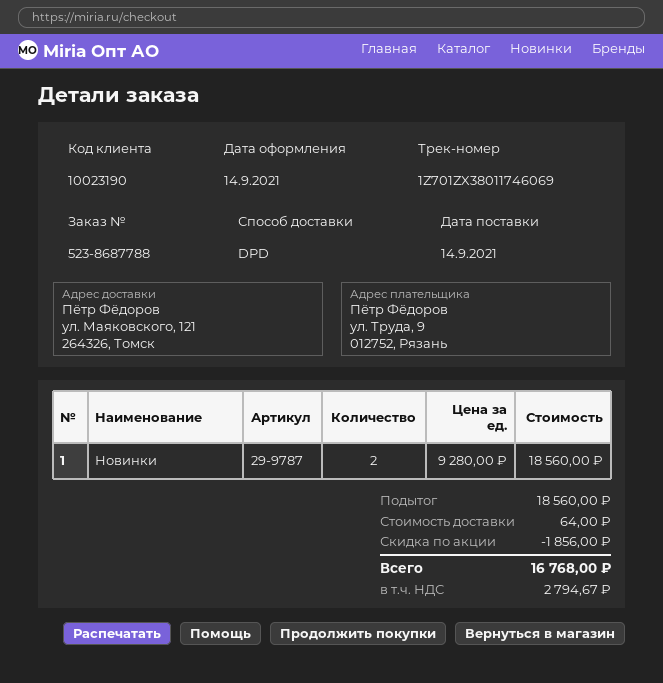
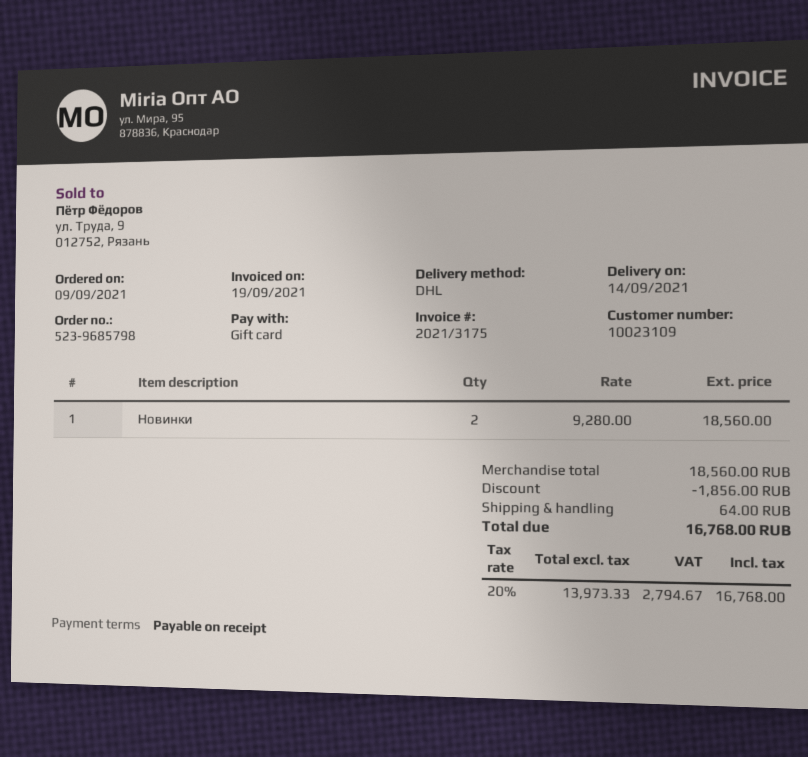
order number: 523-8687788 -> 523-9685798
order date: 2021-09-14 -> 2021-09-09
customer number: 10023190 -> 10023109
shipping method: DPD -> DHL

